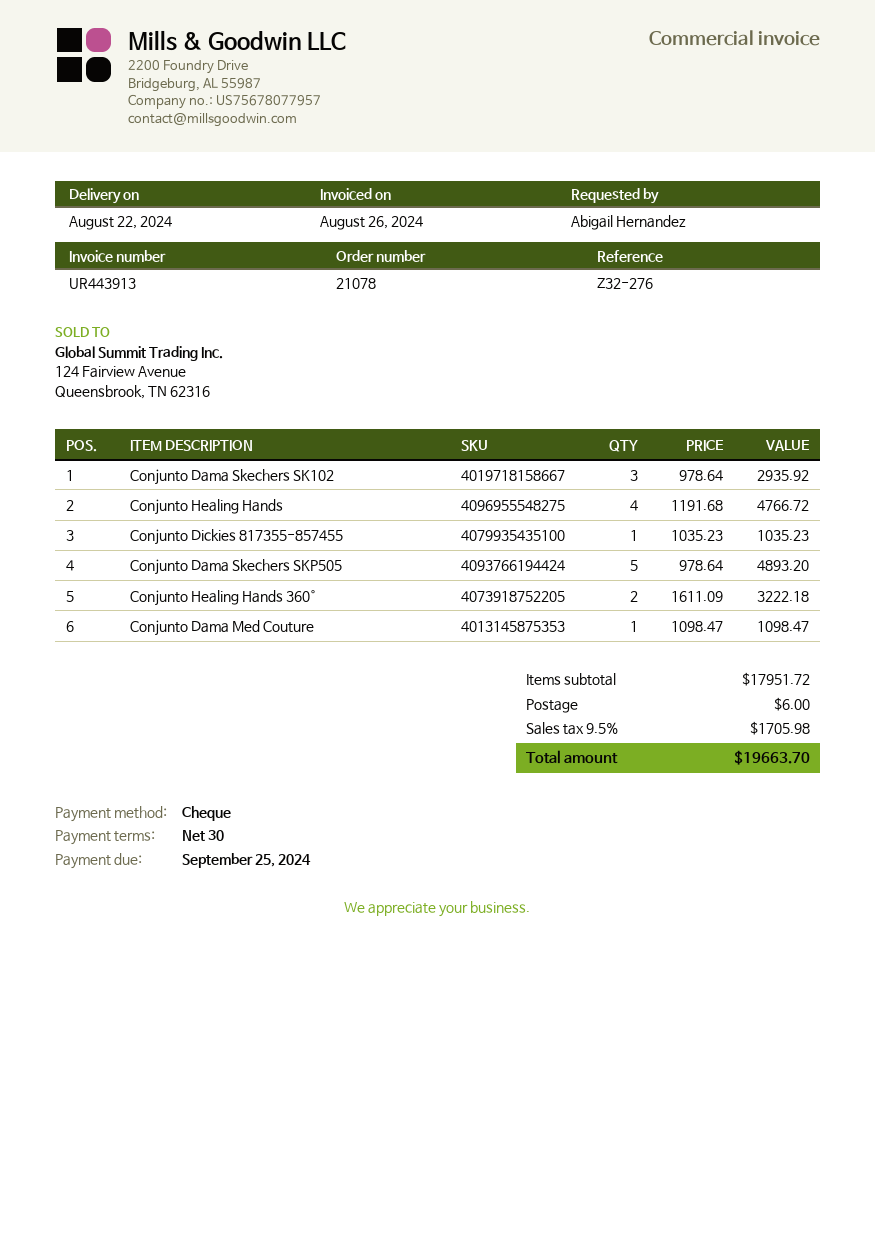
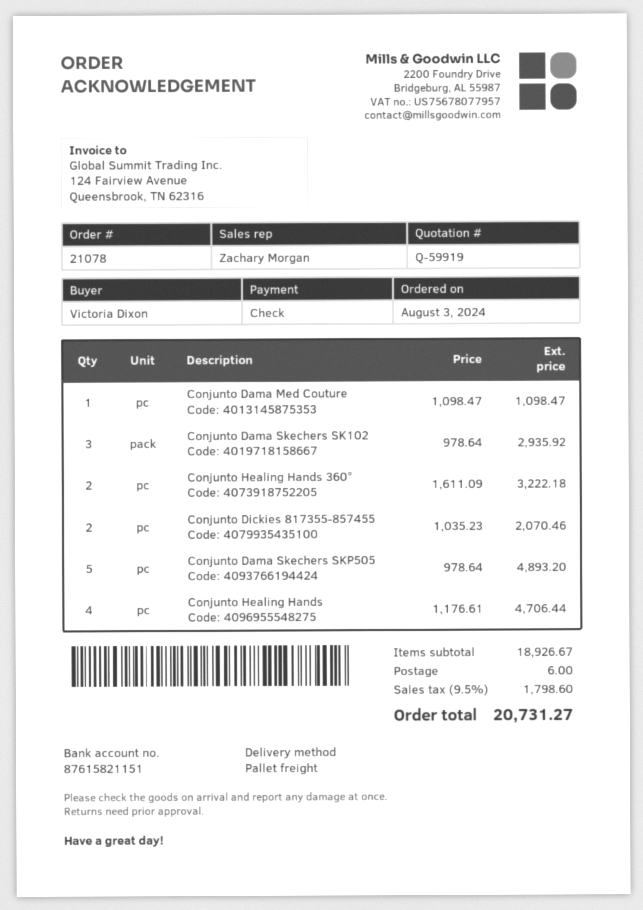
ordered by: Abigail Hernandez -> Victoria Dixon
Conjunto Healing Hands: 4 x 1191.68 = 4766.72 -> 4 x 1176.61 = 4706.44
Conjunto Dickies 817355-857455: 1 x 1035.23 = 1035.23 -> 2 x 1035.23 = 2070.46
subtotal: 17951.72 -> 18926.67
tax: 9.5% = 1705.98 -> 9.5% = 1798.60
total: 19663.70 -> 20731.27

